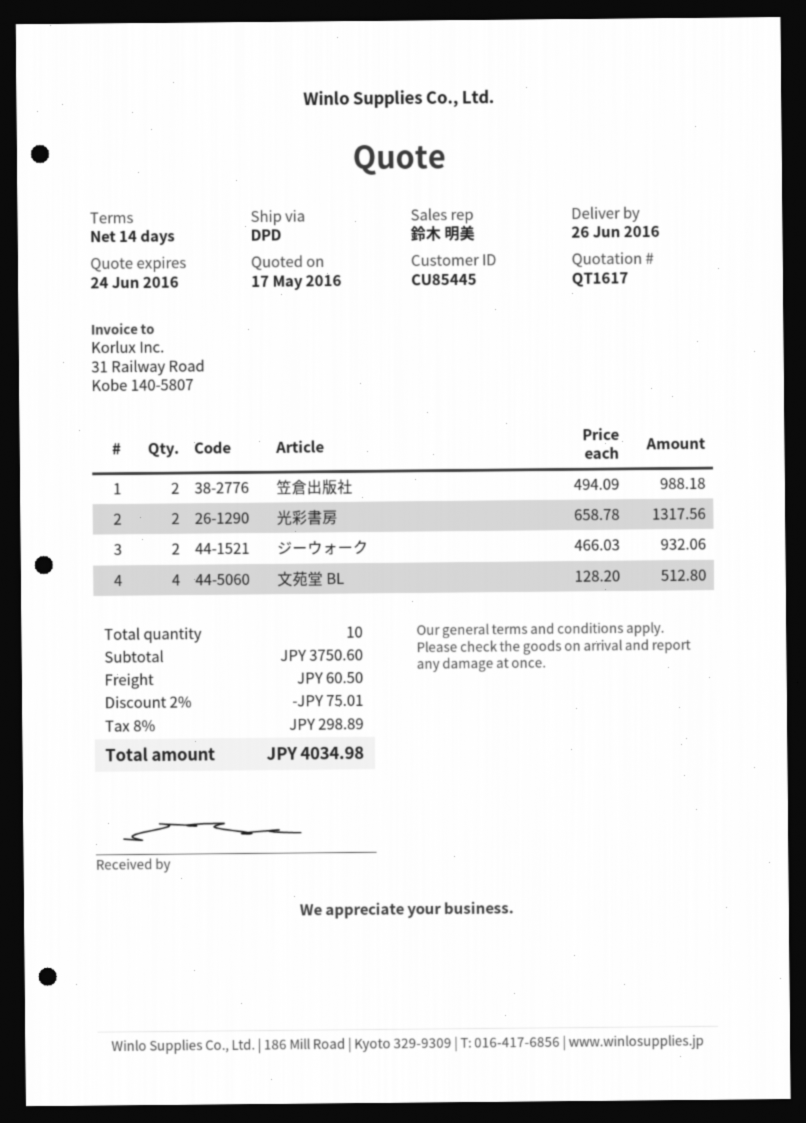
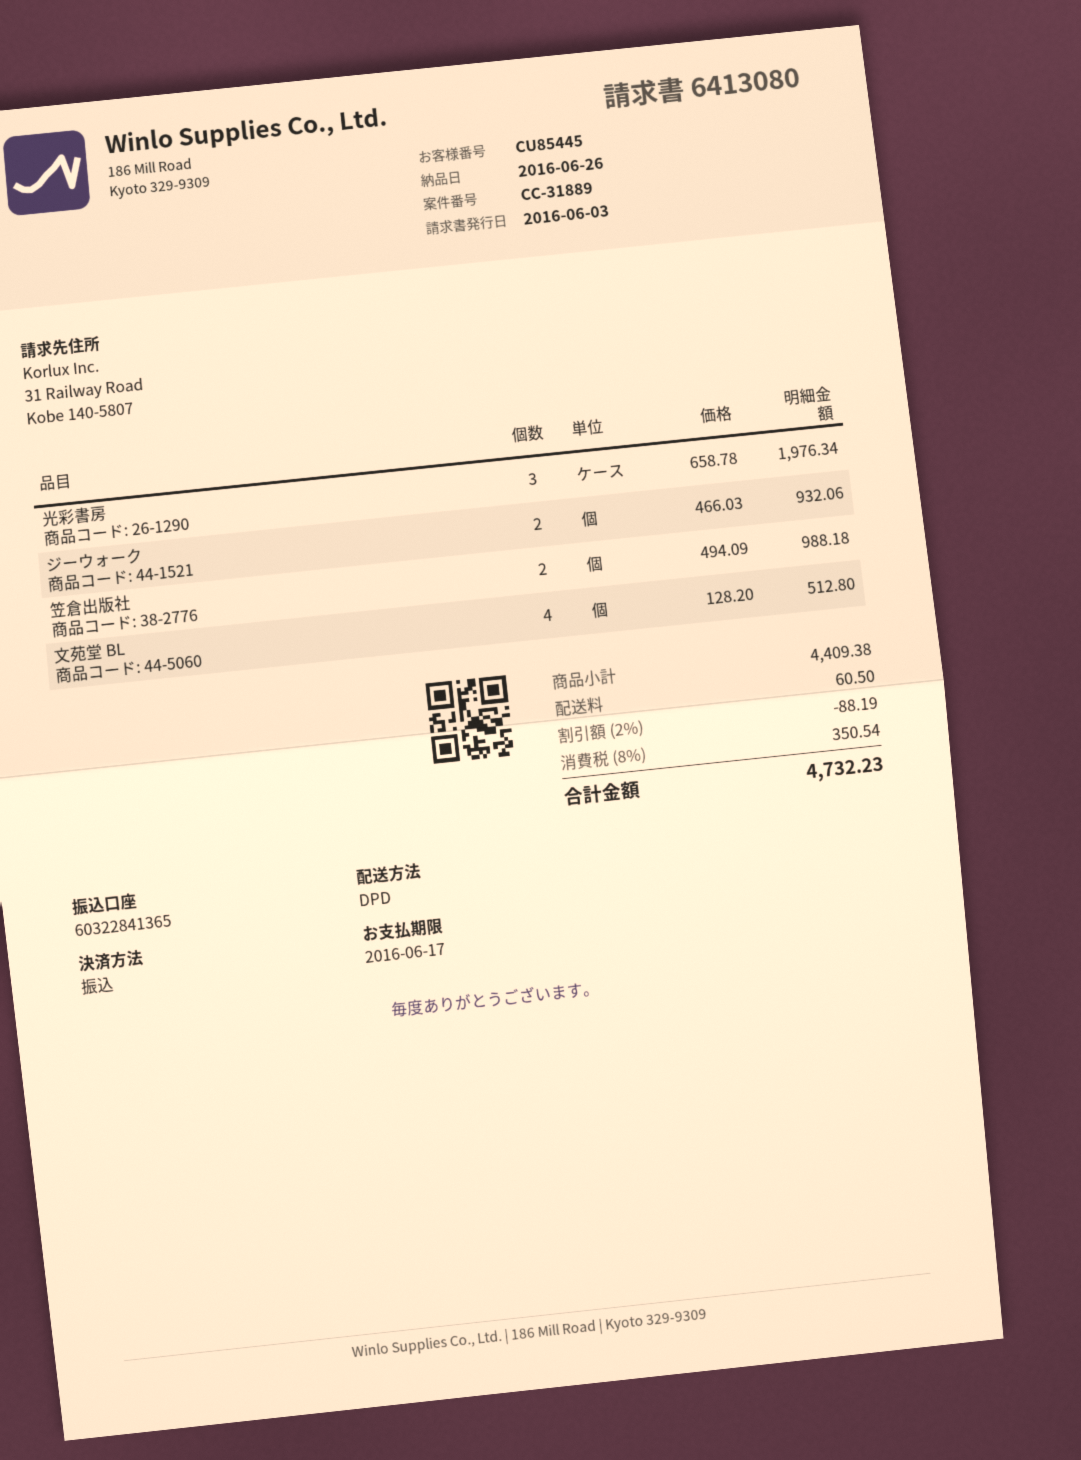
光彩書房: 2 x 658.78 = 1317.56 -> 3 x 658.78 = 1976.34
subtotal: 3750.60 -> 4409.38
discount: 2% = 75.01 -> 2% = 88.19
tax: 8% = 298.89 -> 8% = 350.54
total: 4034.98 -> 4732.23

